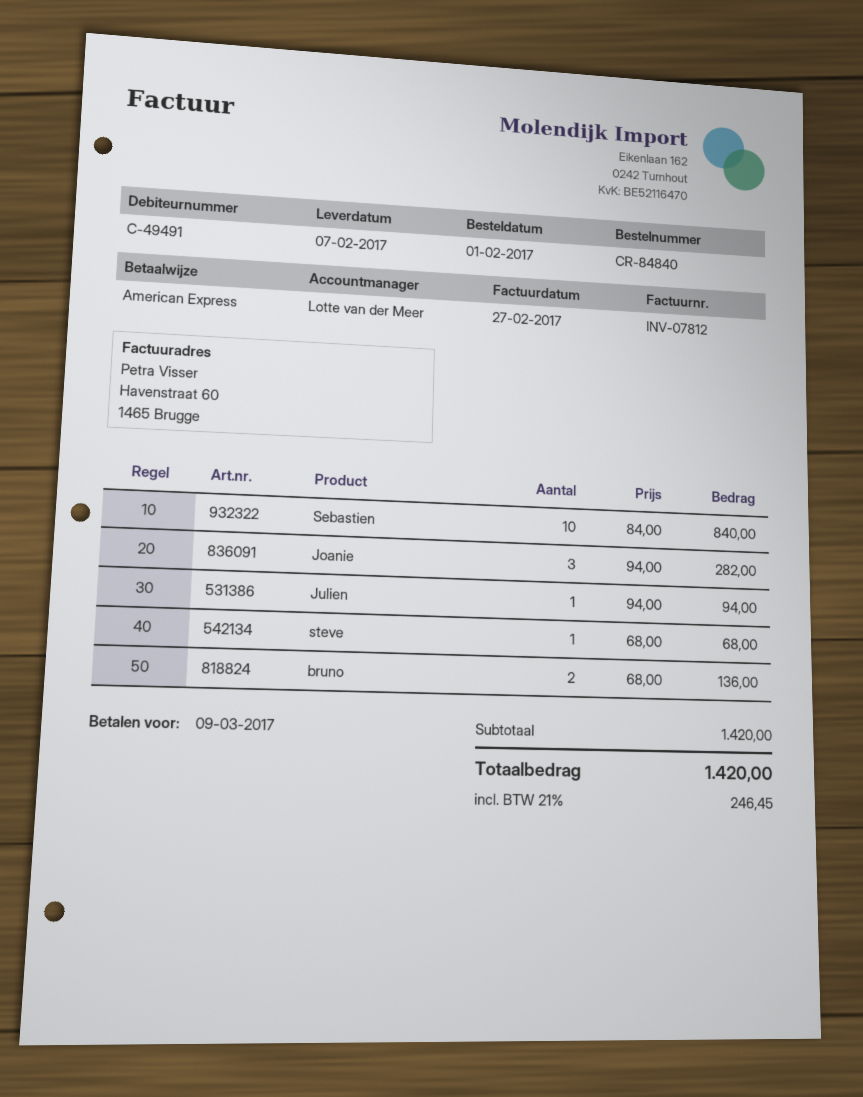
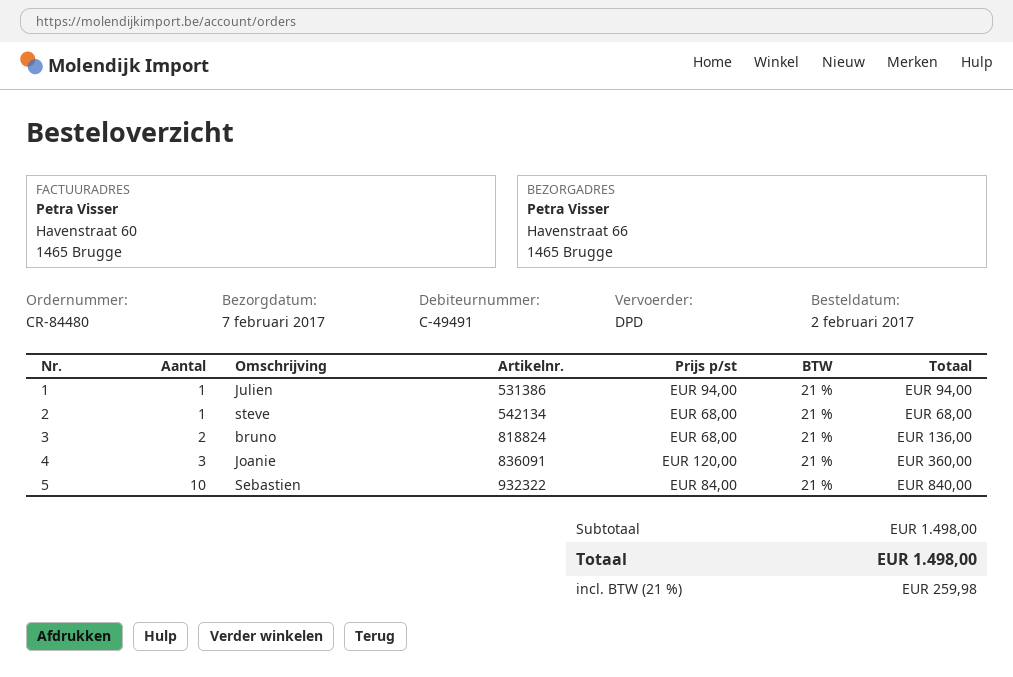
order number: CR-84840 -> CR-84480
order date: 2017-02-01 -> 2017-02-02
Joanie: 3 x 94.00 = 282.00 -> 3 x 120.00 = 360.00
subtotal: 1420.00 -> 1498.00
tax: 21% = 246.45 -> 21% = 259.98
total: 1420.00 -> 1498.00

